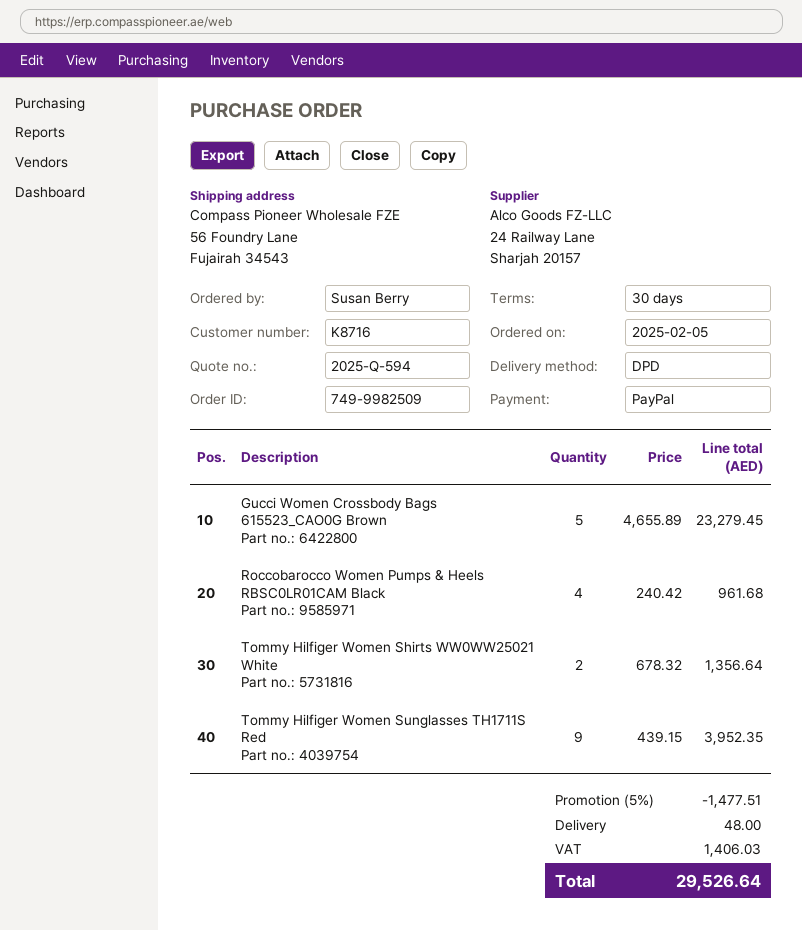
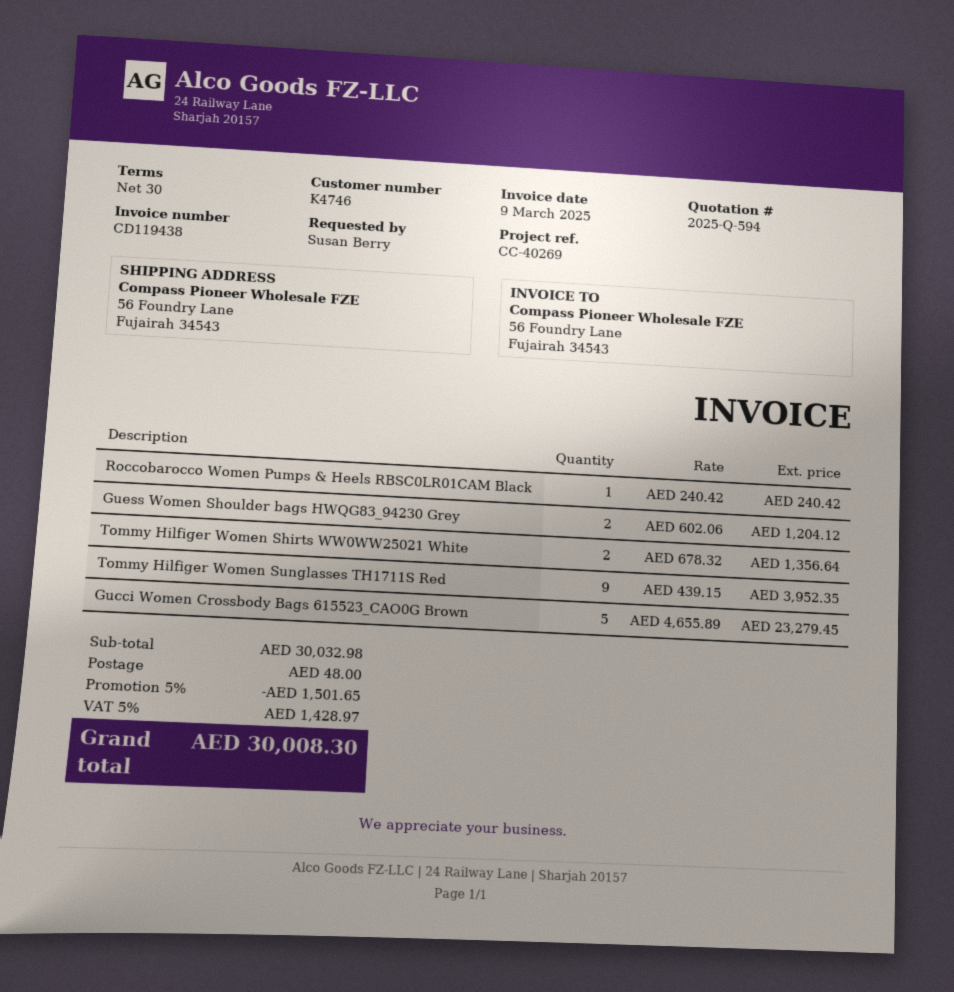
customer number: K8716 -> K4746
Roccobarocco Women Pumps & Heels RBSC0LR01CAM Black: 4 x 240.42 = 961.68 -> 1 x 240.42 = 240.42
Guess Women Shoulder bags HWQG83_94230 Grey: none -> 2 x 602.06 = 1204.12
discount: 5% = 1477.51 -> 5% = 1501.65
tax: 1406.03 -> 1428.97
total: 29526.64 -> 30008.30

